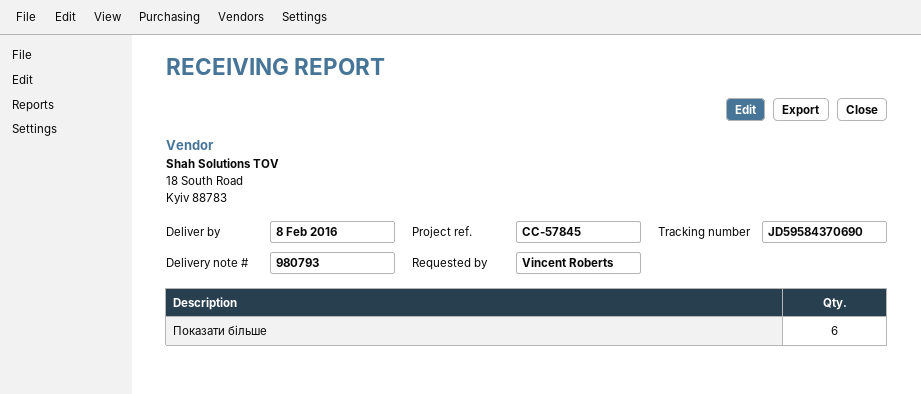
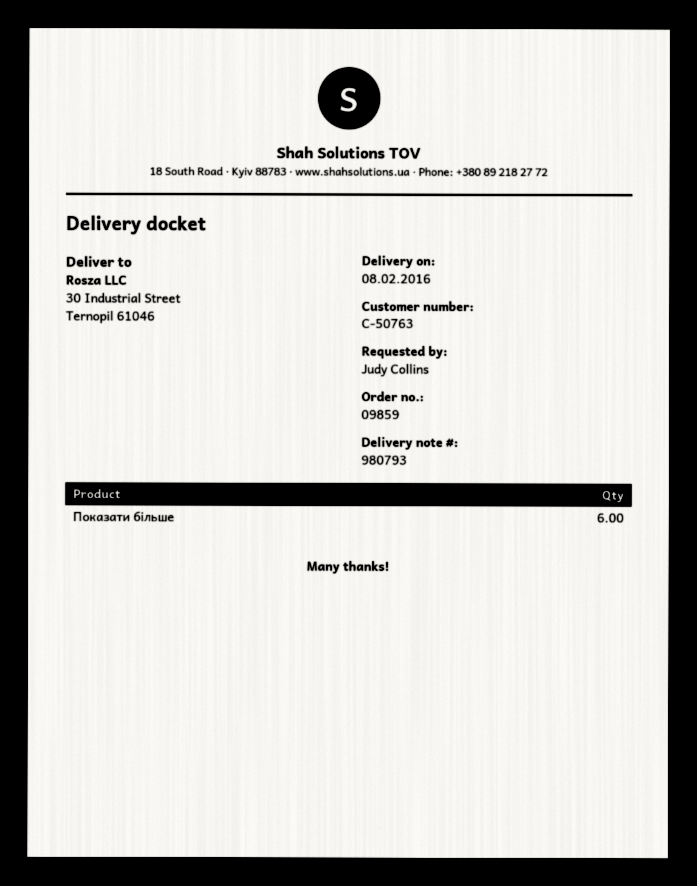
ordered by: Vincent Roberts -> Judy Collins

